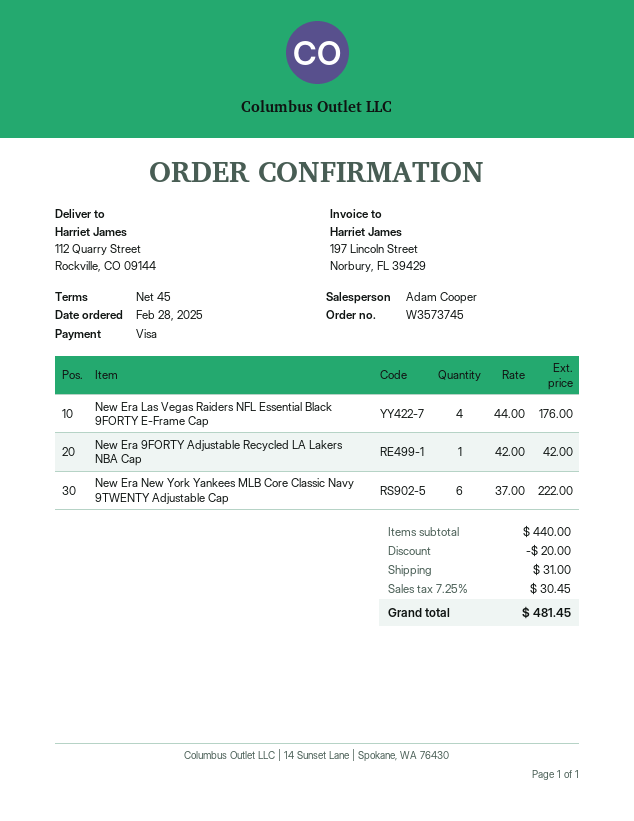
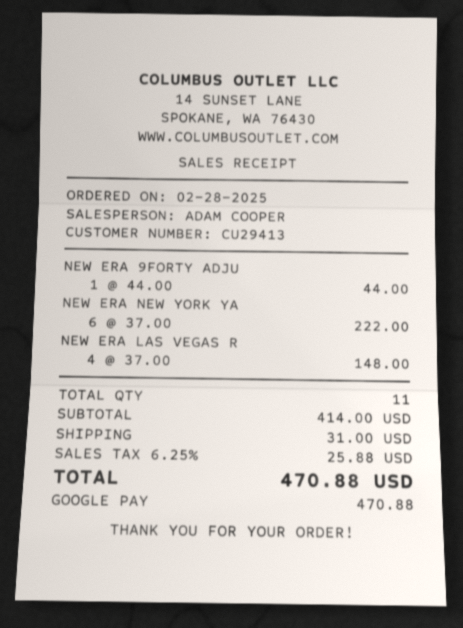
payment method: Visa -> Google Pay
New Era Las Vegas Raiders NFL Essential Black 9FORTY E-Frame Cap: 4 x 44.00 = 176.00 -> 4 x 37.00 = 148.00
New Era 9FORTY Adjustable Recycled LA Lakers NBA Cap: 1 x 42.00 = 42.00 -> 1 x 44.00 = 44.00
subtotal: 440.00 -> 414.00
discount: 20.00 -> none
tax: 7.25% = 30.45 -> 6.25% = 25.88
total: 481.45 -> 470.88

